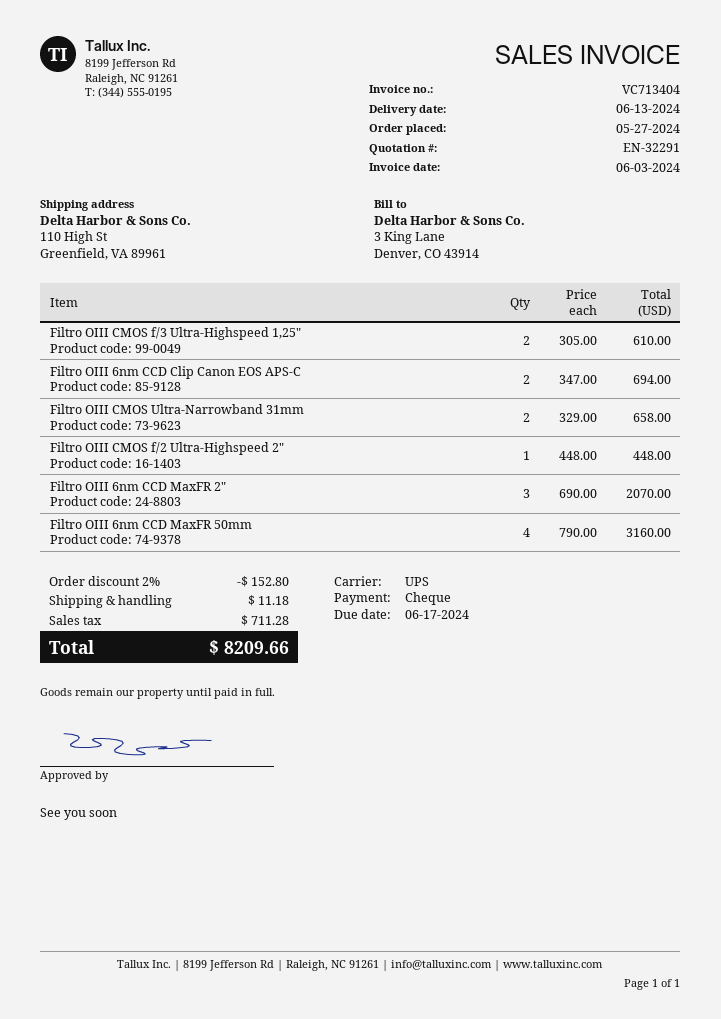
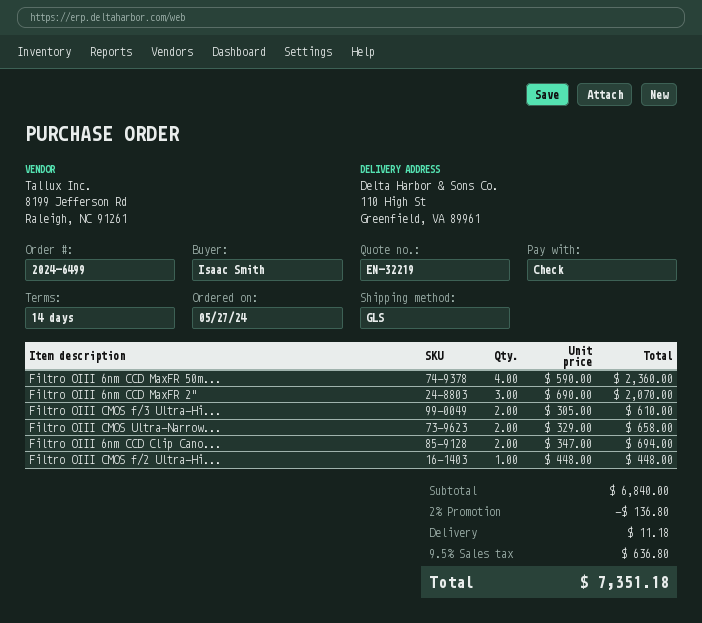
quote number: EN-32291 -> EN-32219
shipping method: UPS -> GLS
Filtro OIII 6nm CCD MaxFR 50mm: 4 x 790.00 = 3160.00 -> 4 x 590.00 = 2360.00
discount: 2% = 152.80 -> 2% = 136.80
tax: 711.28 -> 636.80
total: 8209.66 -> 7351.18

